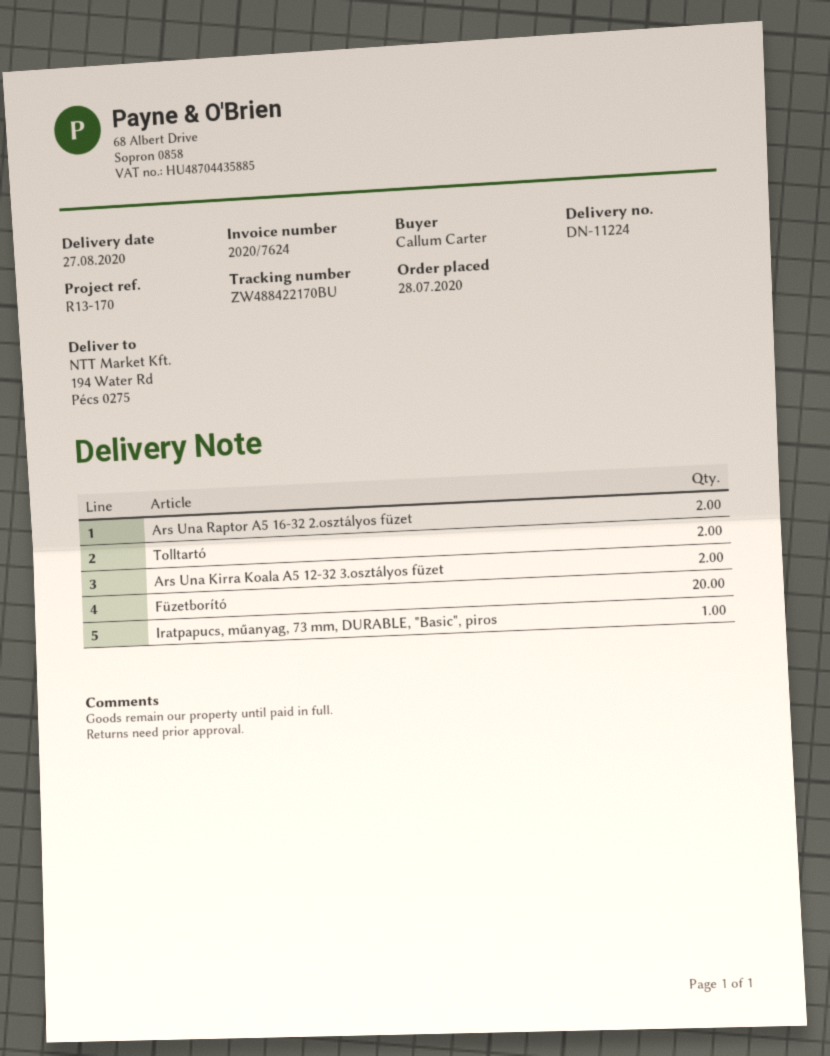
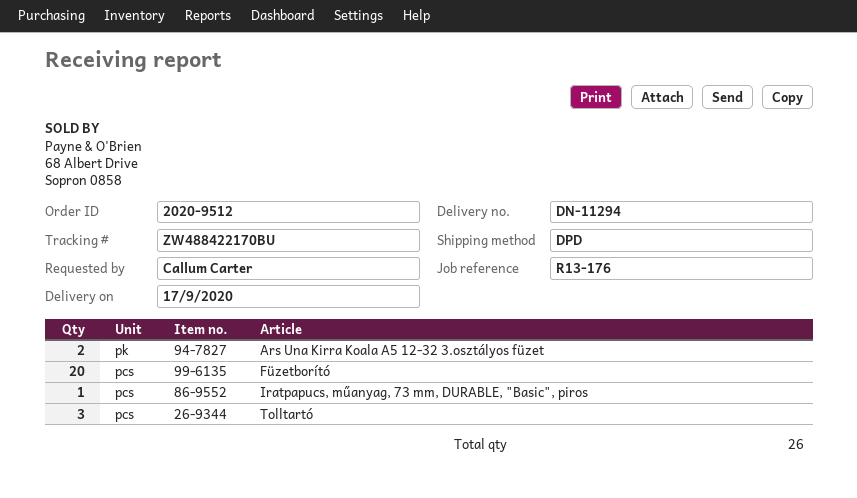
delivery note number: DN-11224 -> DN-11294
delivery date: 2020-08-27 -> 2020-09-17
reference: R13-170 -> R13-176
Ars Una Raptor A5 16-32 2.osztályos füzet: 2 -> none
Tolltartó: 2 -> 3

